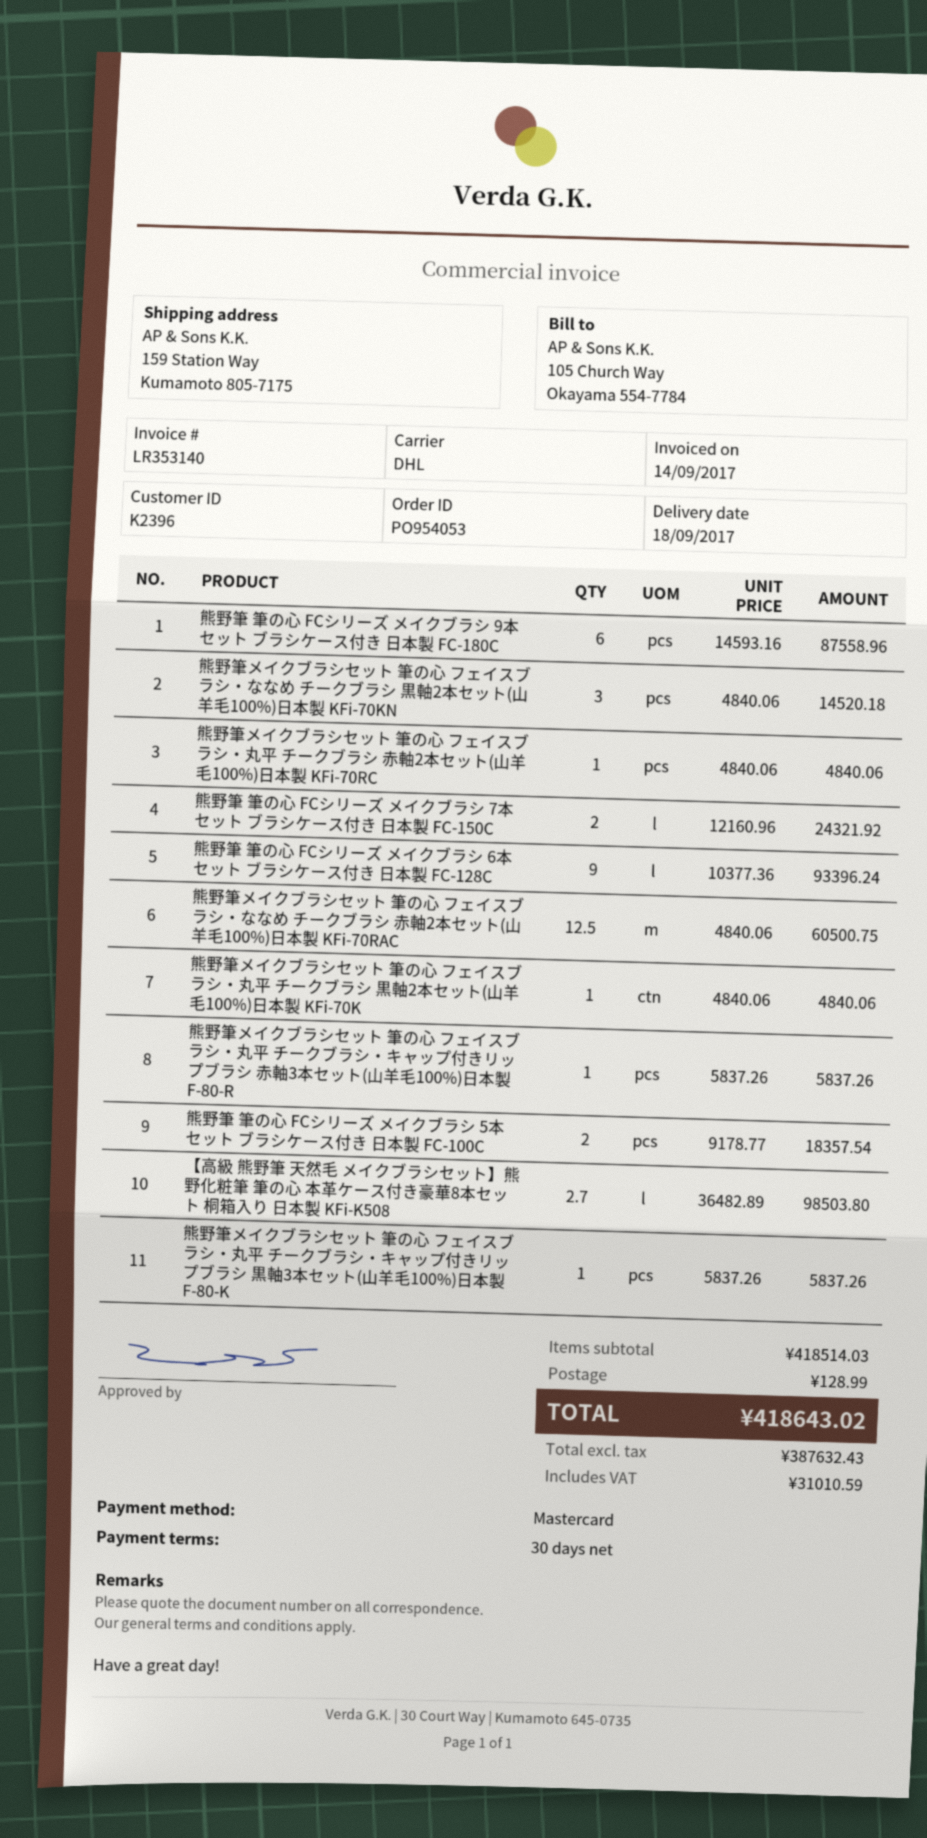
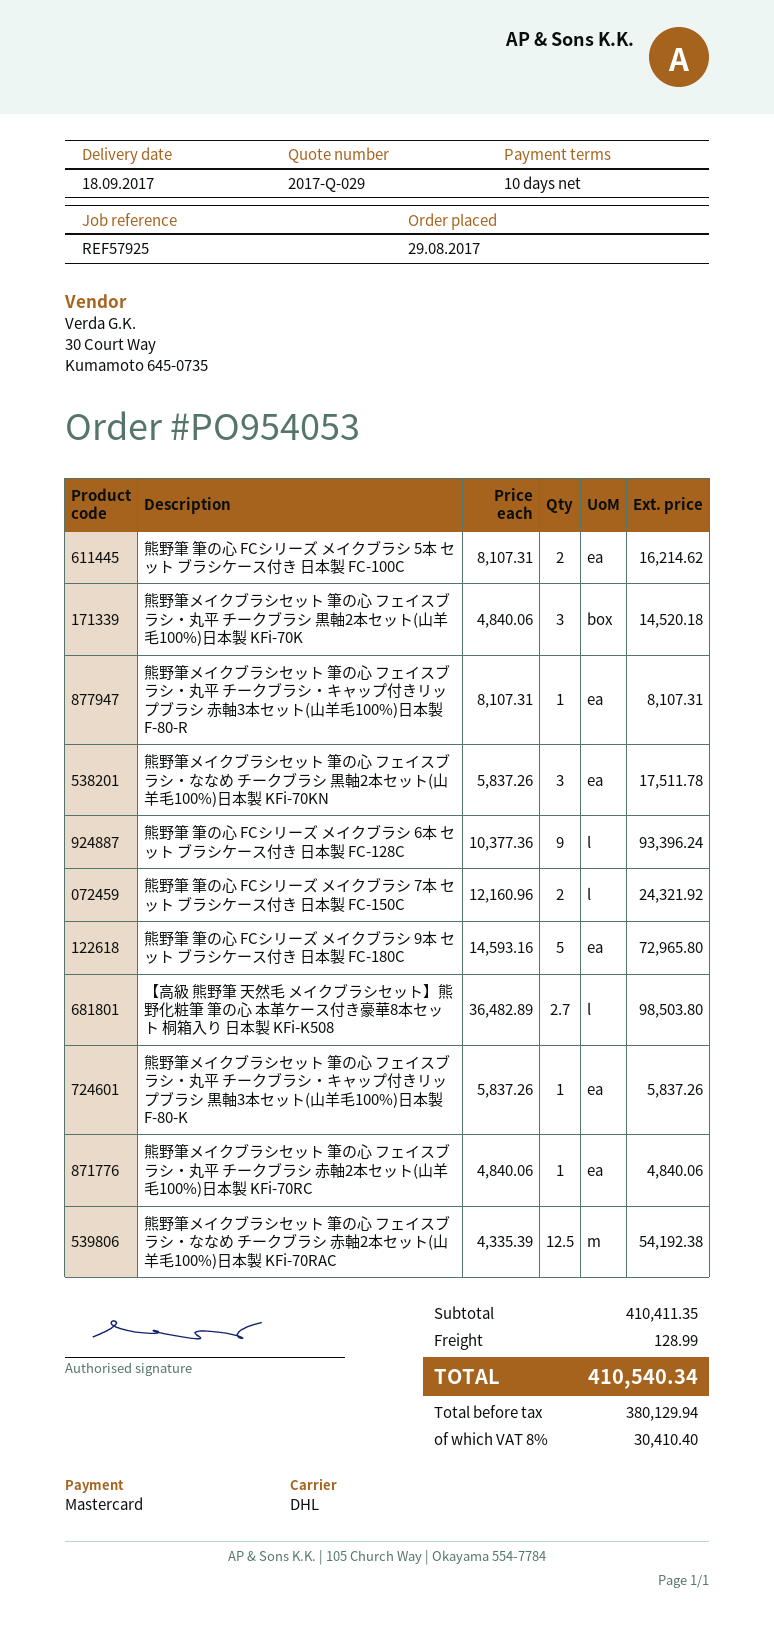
payment terms: 30 days -> 10 days
熊野筆 筆の心 FCシリーズ メイクブラシ 9本 セット ブラシケース付き 日本製 FC-180C: 6 x 14593.16 = 87558.96 -> 5 x 14593.16 = 72965.80
熊野筆メイクブラシセット 筆の心 フェイスブラシ・ななめ チークブラシ 黒軸2本セット(山羊毛100%)日本製 KFi-70KN: 3 x 4840.06 = 14520.18 -> 3 x 5837.26 = 17511.78
熊野筆メイクブラシセット 筆の心 フェイスブラシ・ななめ チークブラシ 赤軸2本セット(山羊毛100%)日本製 KFi-70RAC: 12.5 x 4840.06 = 60500.75 -> 12.5 x 4335.39 = 54192.38
熊野筆メイクブラシセット 筆の心 フェイスブラシ・丸平 チークブラシ 黒軸2本セット(山羊毛100%)日本製 KFi-70K: 1 x 4840.06 = 4840.06 -> 3 x 4840.06 = 14520.18
熊野筆メイクブラシセット 筆の心 フェイスブラシ・丸平 チークブラシ・キャップ付きリップブラシ 赤軸3本セット(山羊毛100%)日本製 F-80-R: 1 x 5837.26 = 5837.26 -> 1 x 8107.31 = 8107.31
熊野筆 筆の心 FCシリーズ メイクブラシ 5本 セット ブラシケース付き 日本製 FC-100C: 2 x 9178.77 = 18357.54 -> 2 x 8107.31 = 16214.62
subtotal: 418514.03 -> 410411.35
net: 387632.43 -> 380129.94
tax: 31010.59 -> 30410.40
total: 418643.02 -> 410540.34

